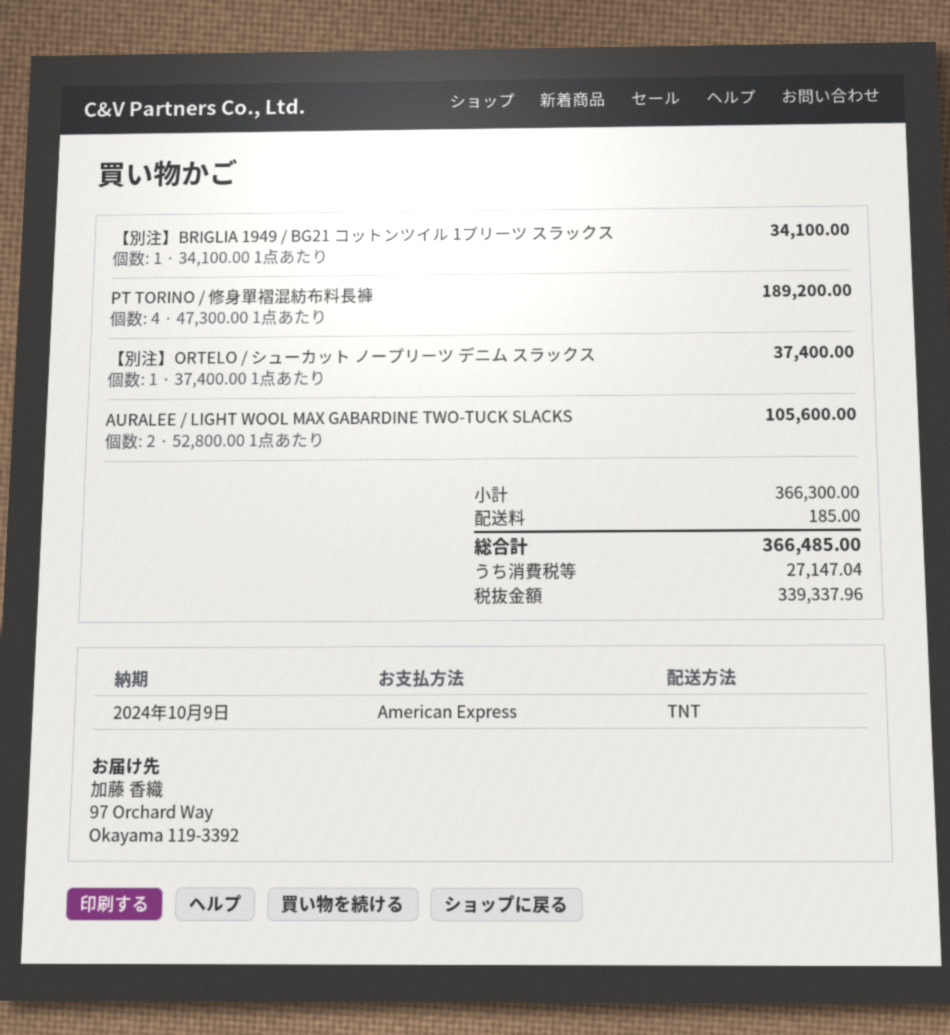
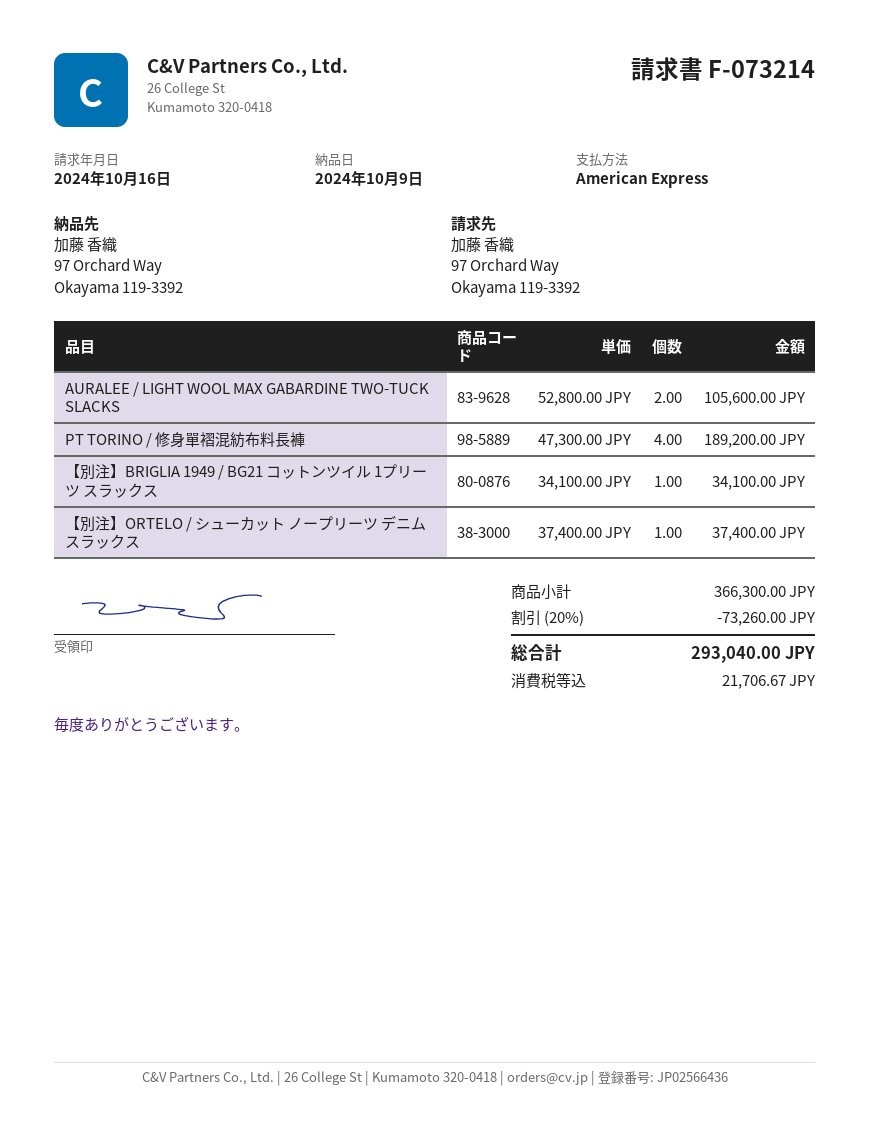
discount: none -> 20% = 73260.00
shipping: 185.00 -> none
tax: 27147.04 -> 21706.67
total: 366485.00 -> 293040.00

